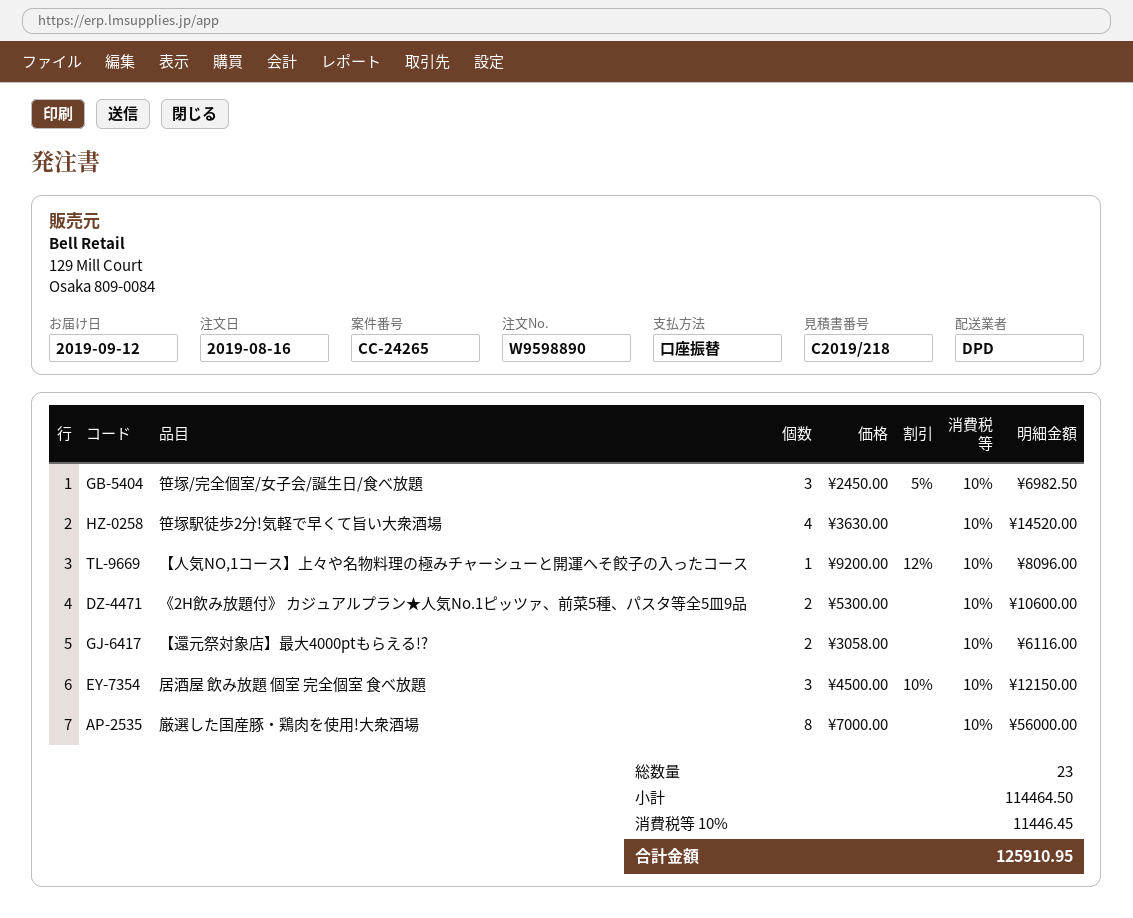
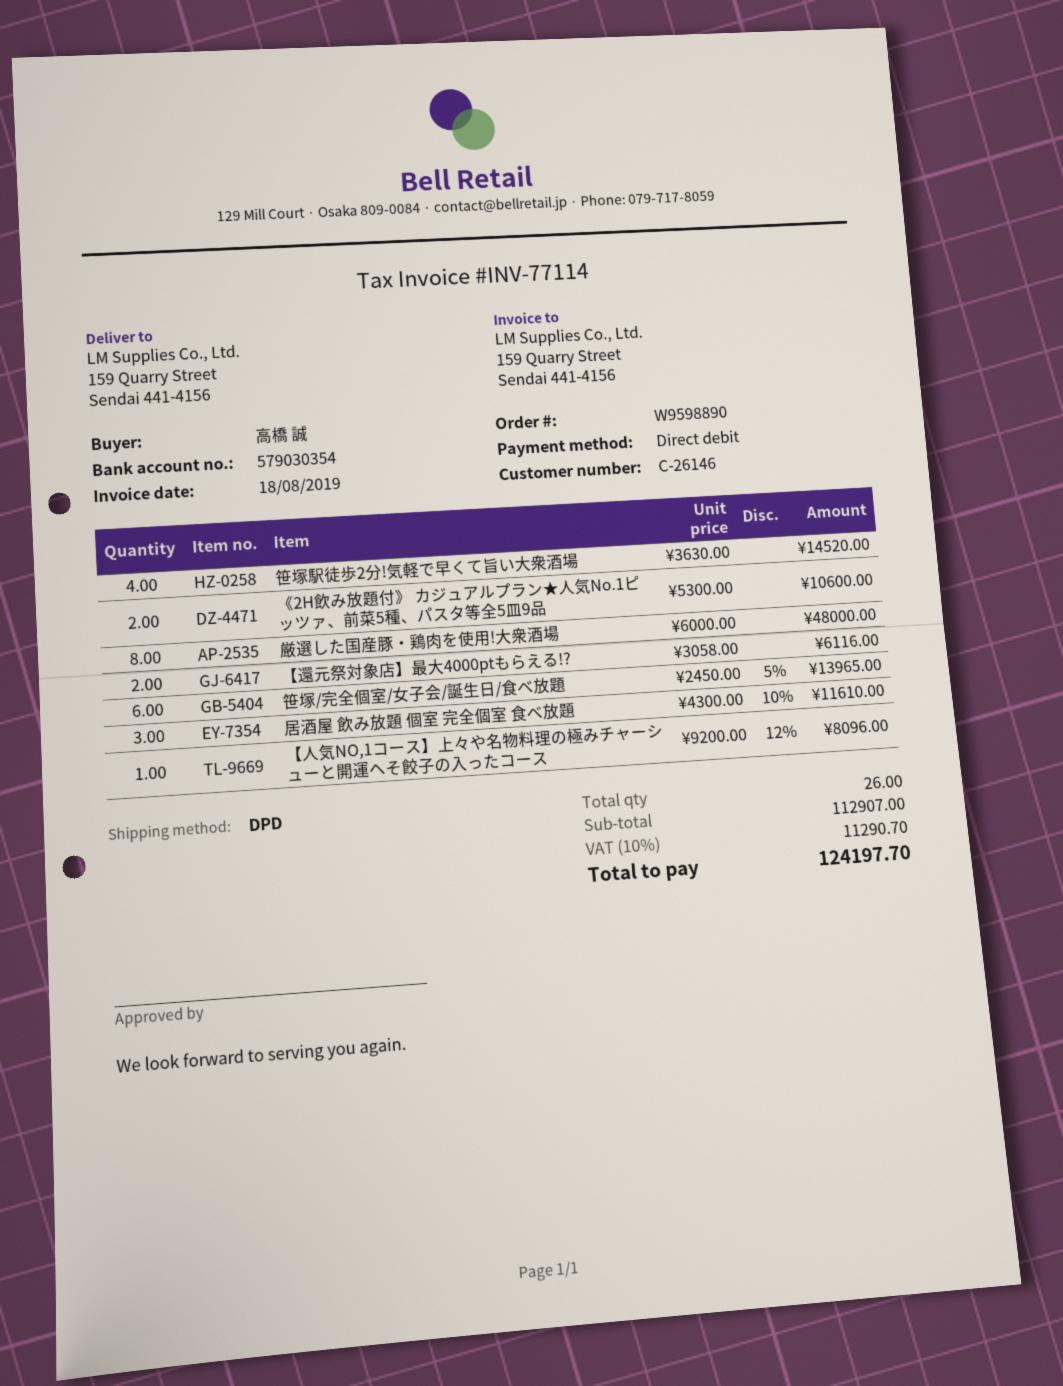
笹塚/完全個室/女子会/誕生日/食べ放題: 3 x 2450.00 - 5% = 6982.50 -> 6 x 2450.00 - 5% = 13965.00
居酒屋 飲み放題 個室 完全個室 食べ放題: 3 x 4500.00 - 10% = 12150.00 -> 3 x 4300.00 - 10% = 11610.00
厳選した国産豚・鶏肉を使用!大衆酒場: 8 x 7000.00 = 56000.00 -> 8 x 6000.00 = 48000.00
total quantity: 23 -> 26
subtotal: 114464.50 -> 112907.00
tax: 10% = 11446.45 -> 10% = 11290.70
total: 125910.95 -> 124197.70

